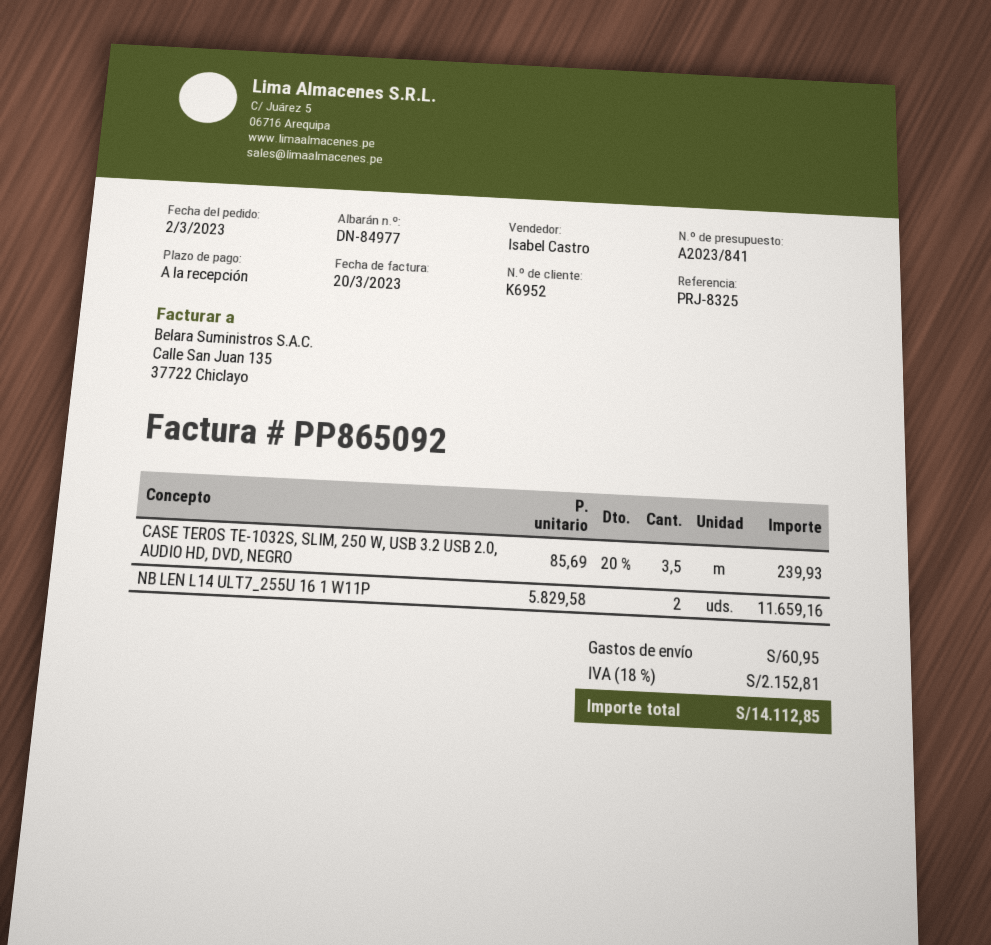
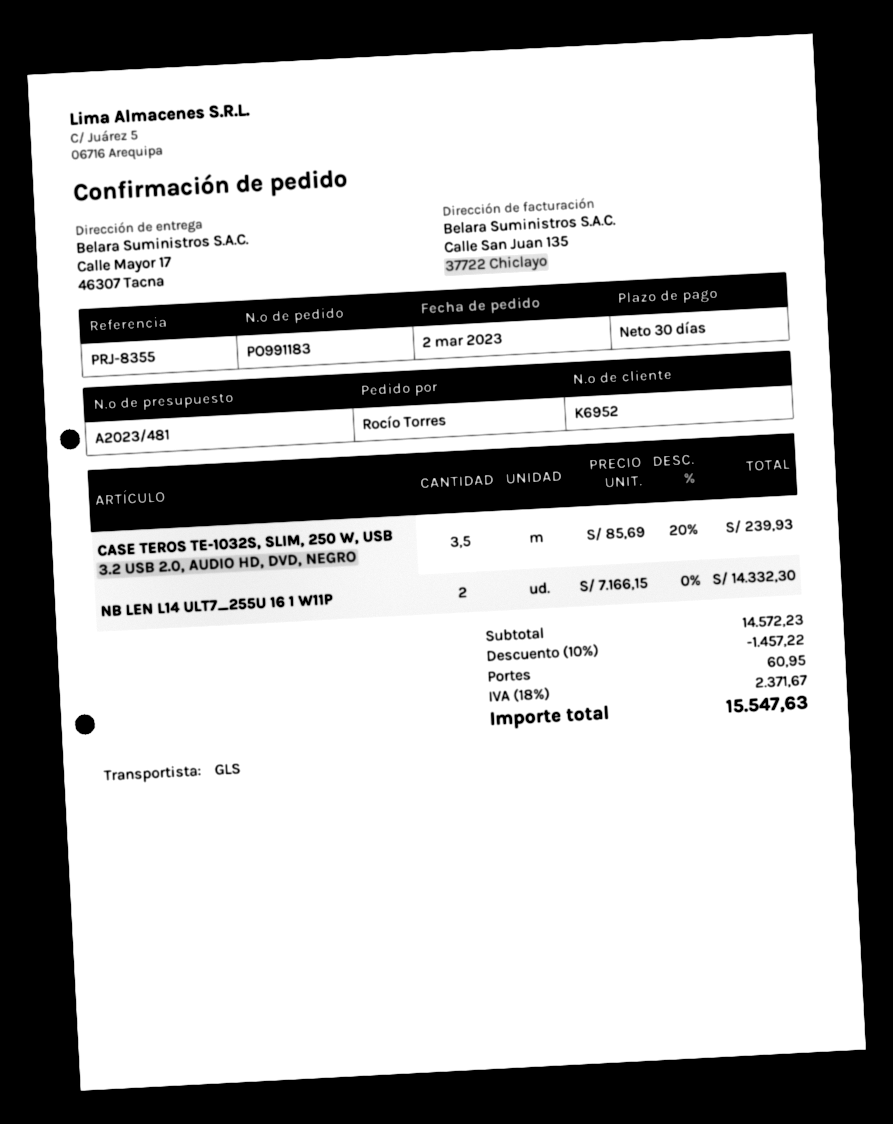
quote number: A2023/841 -> A2023/481
payment terms: on receipt -> 30 days
reference: PRJ-8325 -> PRJ-8355
NB LEN L14 ULT7_255U 16 1 W11P: 2 x 5829.58 = 11659.16 -> 2 x 7166.15 = 14332.30
discount: none -> 10% = 1457.22
tax: 18% = 2152.81 -> 18% = 2371.67
total: 14112.85 -> 15547.63

